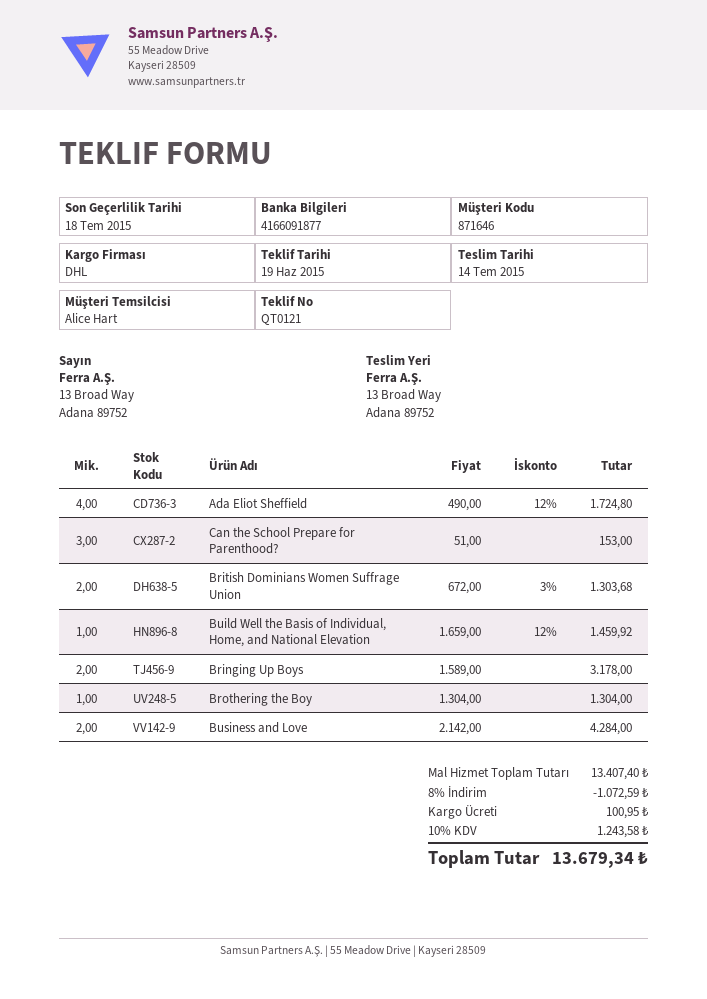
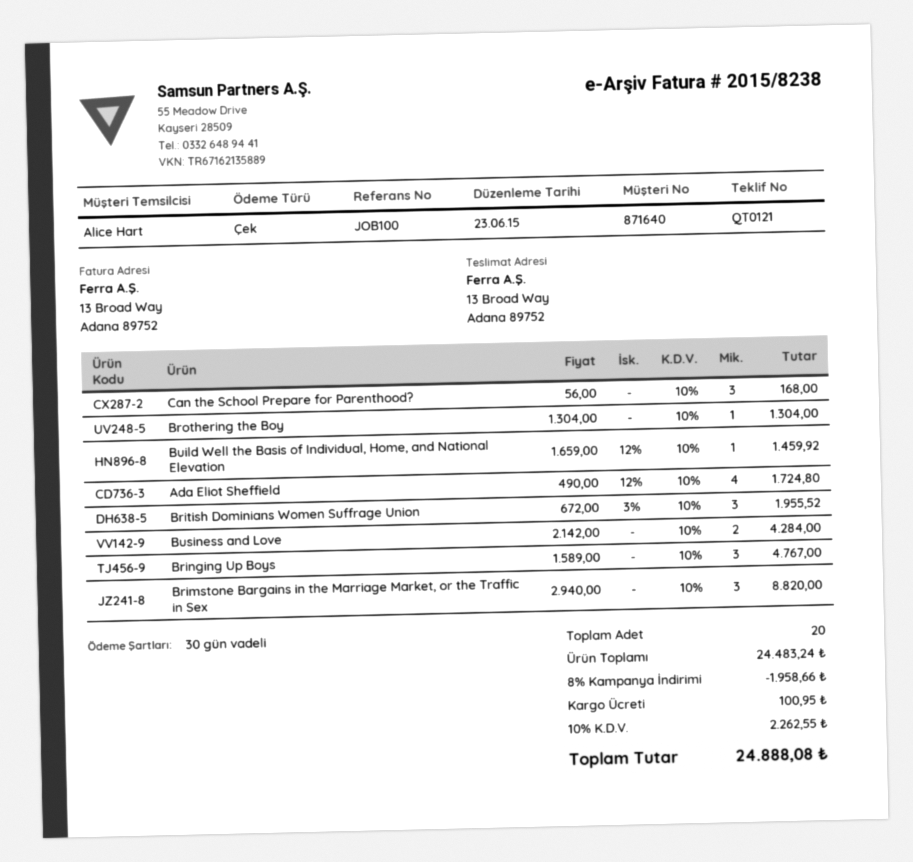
customer number: 871646 -> 871640
Can the School Prepare for Parenthood?: 3 x 51.00 = 153.00 -> 3 x 56.00 = 168.00
British Dominians Women Suffrage Union: 2 x 672.00 - 3% = 1303.68 -> 3 x 672.00 - 3% = 1955.52
Bringing Up Boys: 2 x 1589.00 = 3178.00 -> 3 x 1589.00 = 4767.00
Brimstone Bargains in the Marriage Market, or the Traffic in Sex: none -> 3 x 2940.00 = 8820.00
subtotal: 13407.40 -> 24483.24
discount: 8% = 1072.59 -> 8% = 1958.66
tax: 10% = 1243.58 -> 10% = 2262.55
total: 13679.34 -> 24888.08

